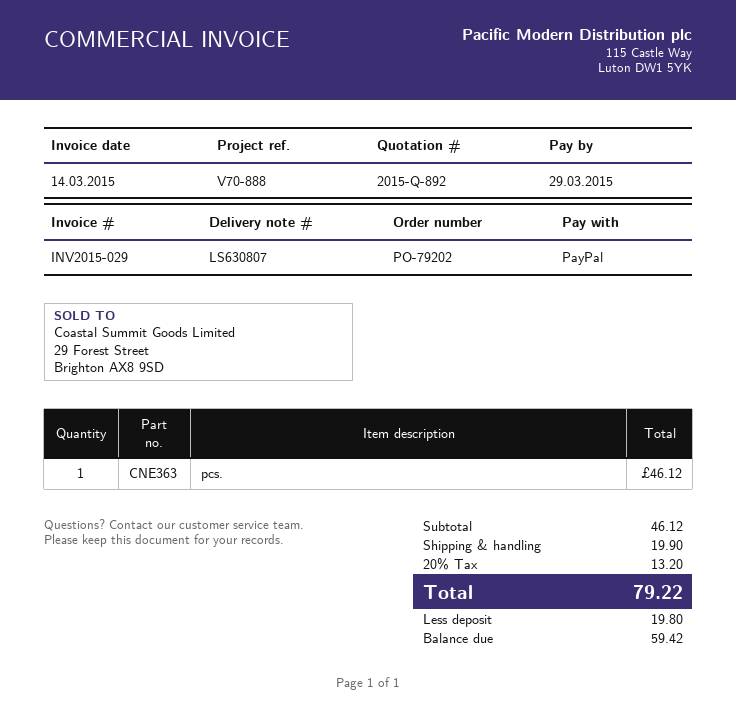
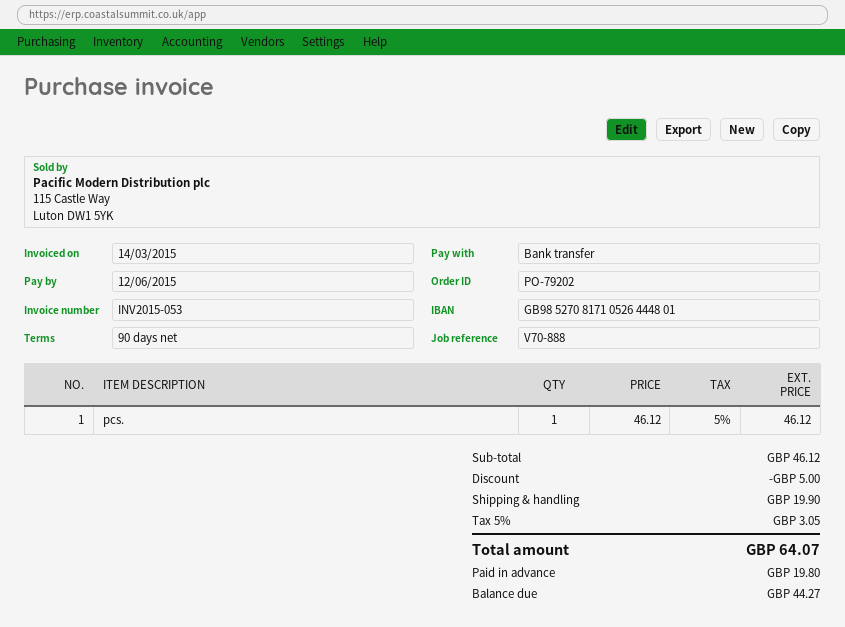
invoice number: INV2015-029 -> INV2015-053
due date: 2015-03-29 -> 2015-06-12
payment method: PayPal -> bank transfer
discount: none -> 5.00
tax: 20% = 13.20 -> 5% = 3.05
total: 79.22 -> 64.07
balance: 59.42 -> 44.27

